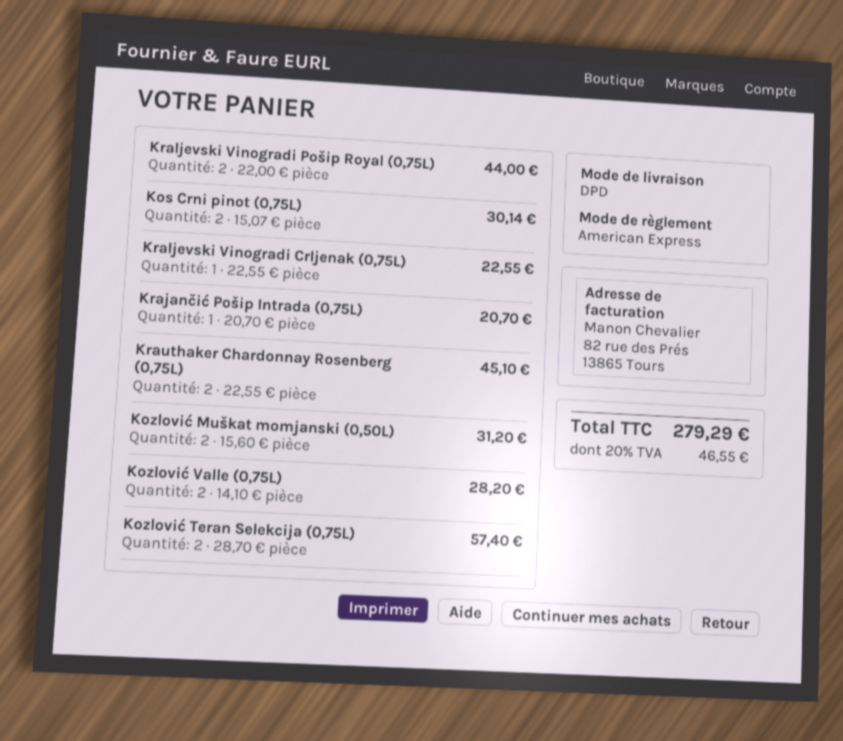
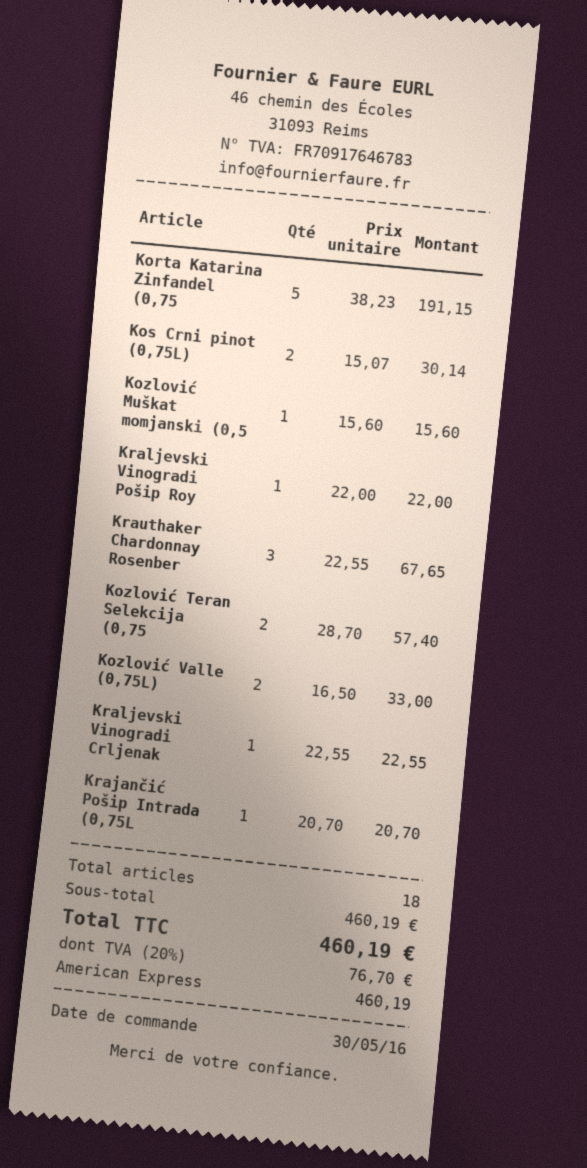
Kraljevski Vinogradi Pošip Royal (0,75L): 2 x 22.00 = 44.00 -> 1 x 22.00 = 22.00
Krauthaker Chardonnay Rosenberg (0,75L): 2 x 22.55 = 45.10 -> 3 x 22.55 = 67.65
Kozlović Muškat momjanski (0,50L): 2 x 15.60 = 31.20 -> 1 x 15.60 = 15.60
Kozlović Valle (0,75L): 2 x 14.10 = 28.20 -> 2 x 16.50 = 33.00
Korta Katarina Zinfandel (0,75: none -> 5 x 38.23 = 191.15
tax: 20% = 46.55 -> 20% = 76.70
total: 279.29 -> 460.19

